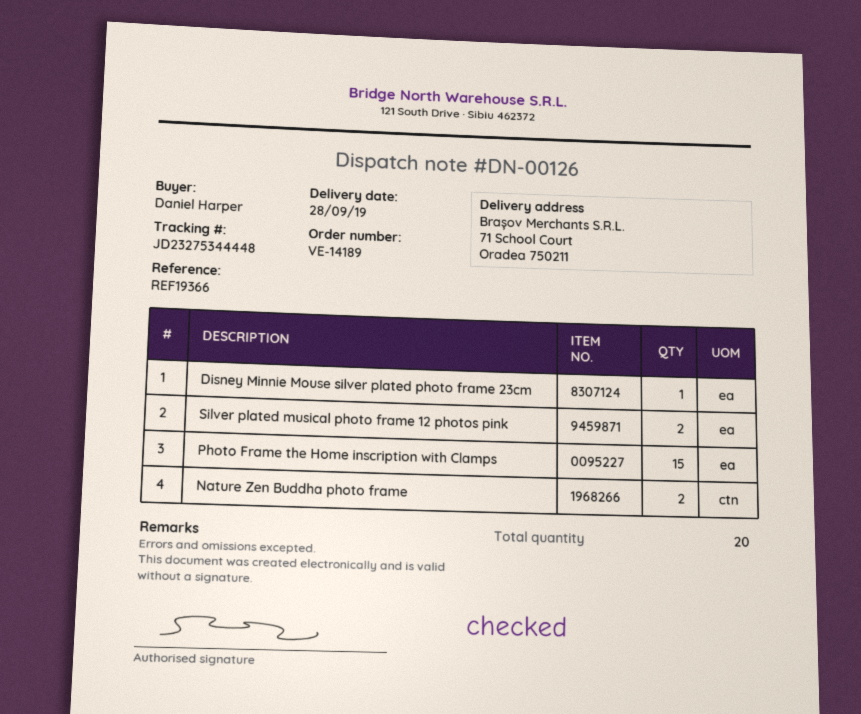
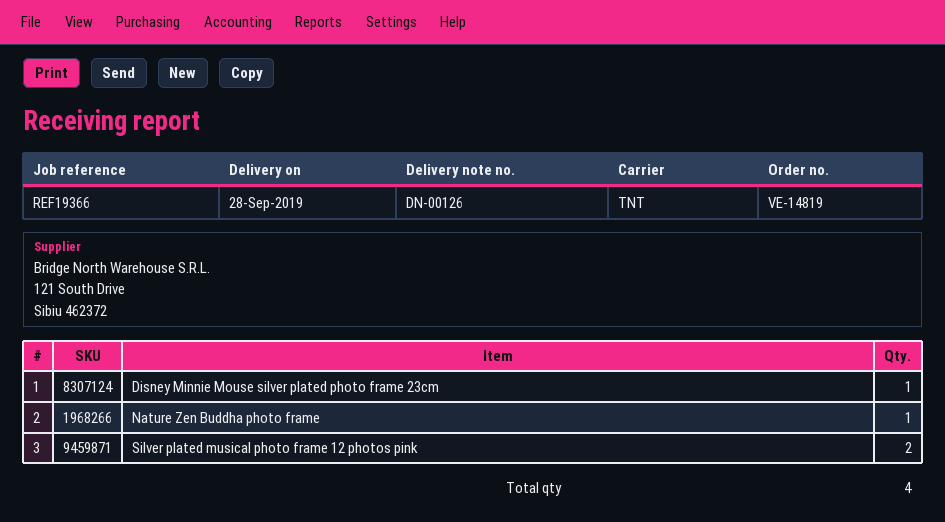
order number: VE-14189 -> VE-14819
Photo Frame the Home inscription with Clamps: 15 -> none
Nature Zen Buddha photo frame: 2 -> 1
total quantity: 20 -> 4

